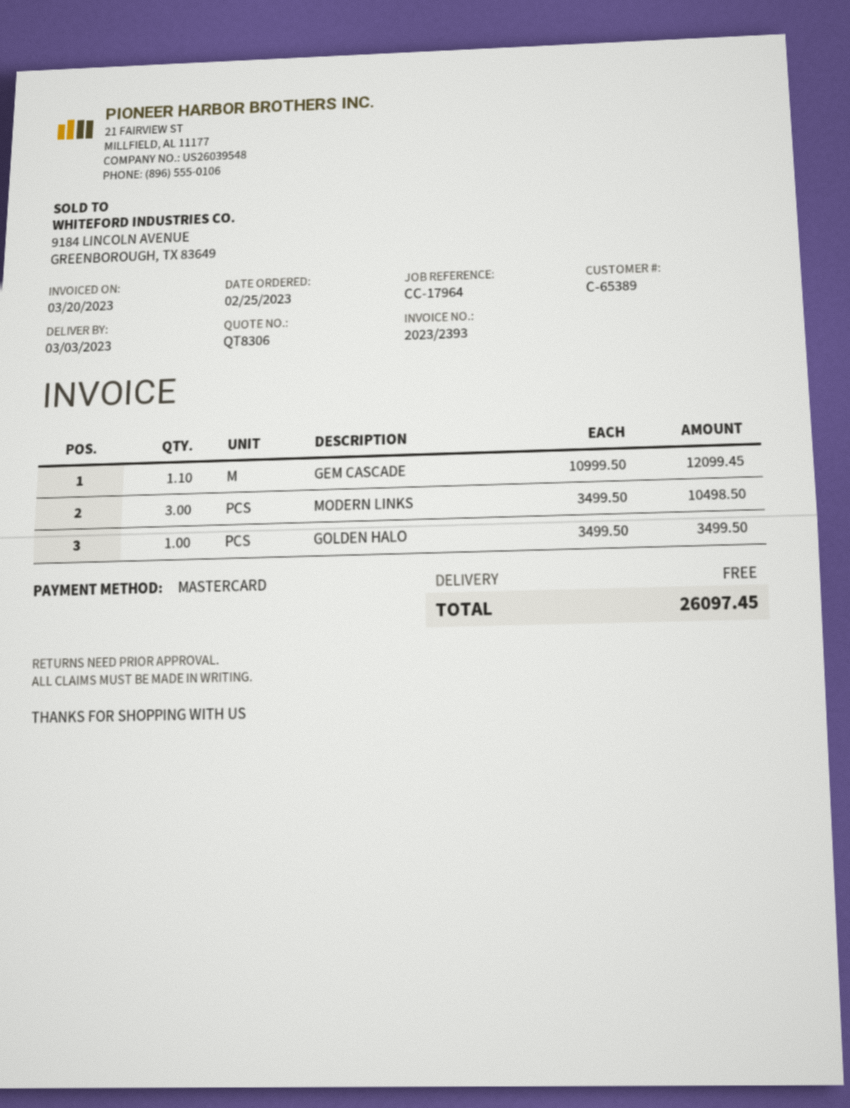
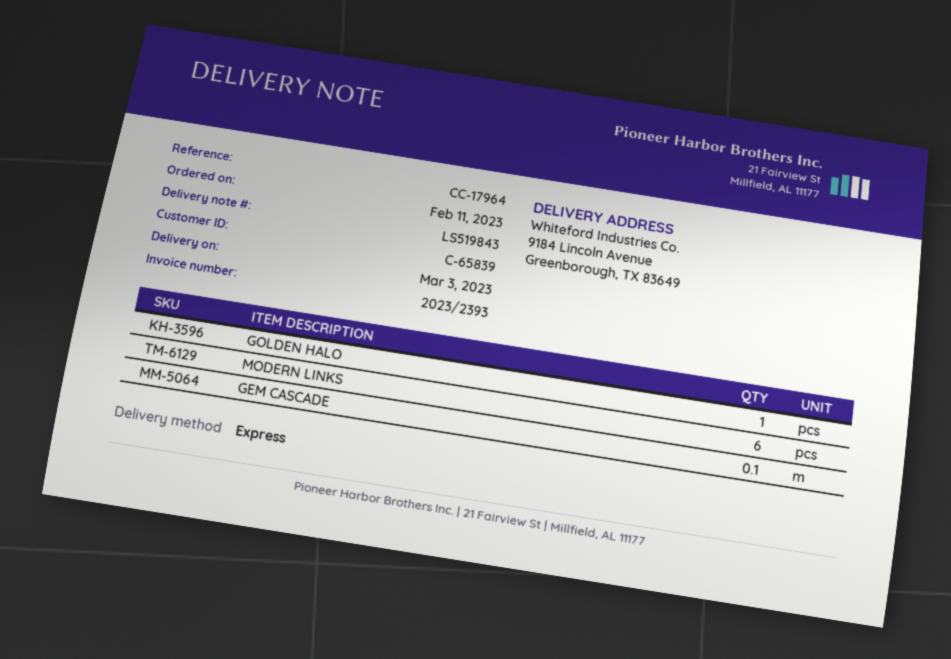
order date: 2023-02-25 -> 2023-02-11
customer number: C-65389 -> C-65839
GEM CASCADE: 1.1 -> 0.1
MODERN LINKS: 3 -> 6

